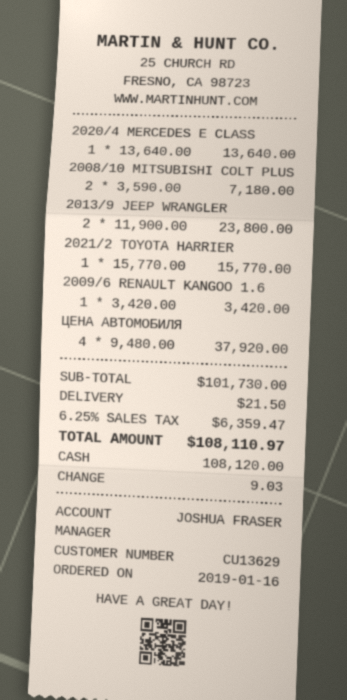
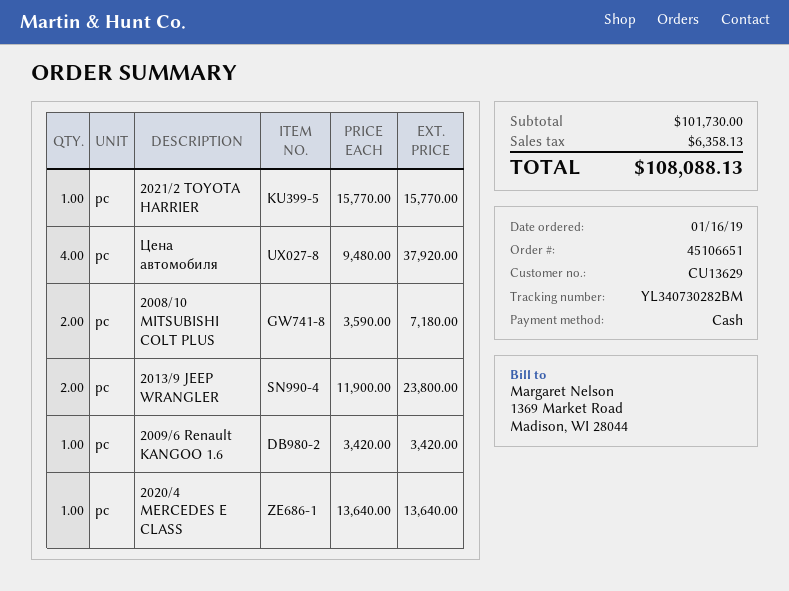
shipping: 21.50 -> none
tax: 6359.47 -> 6358.13
total: 108110.97 -> 108088.13

